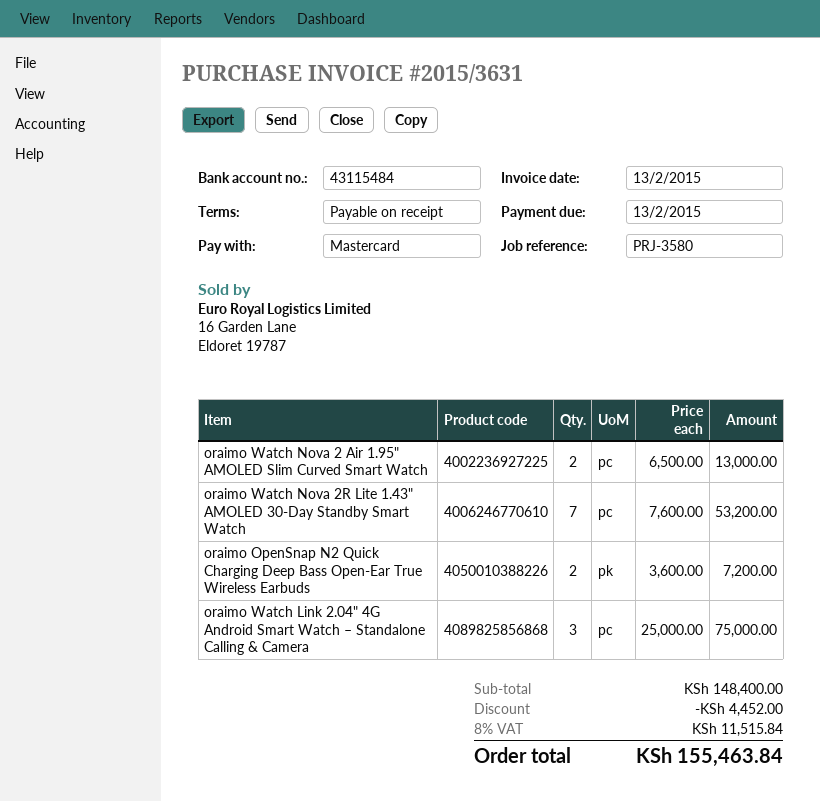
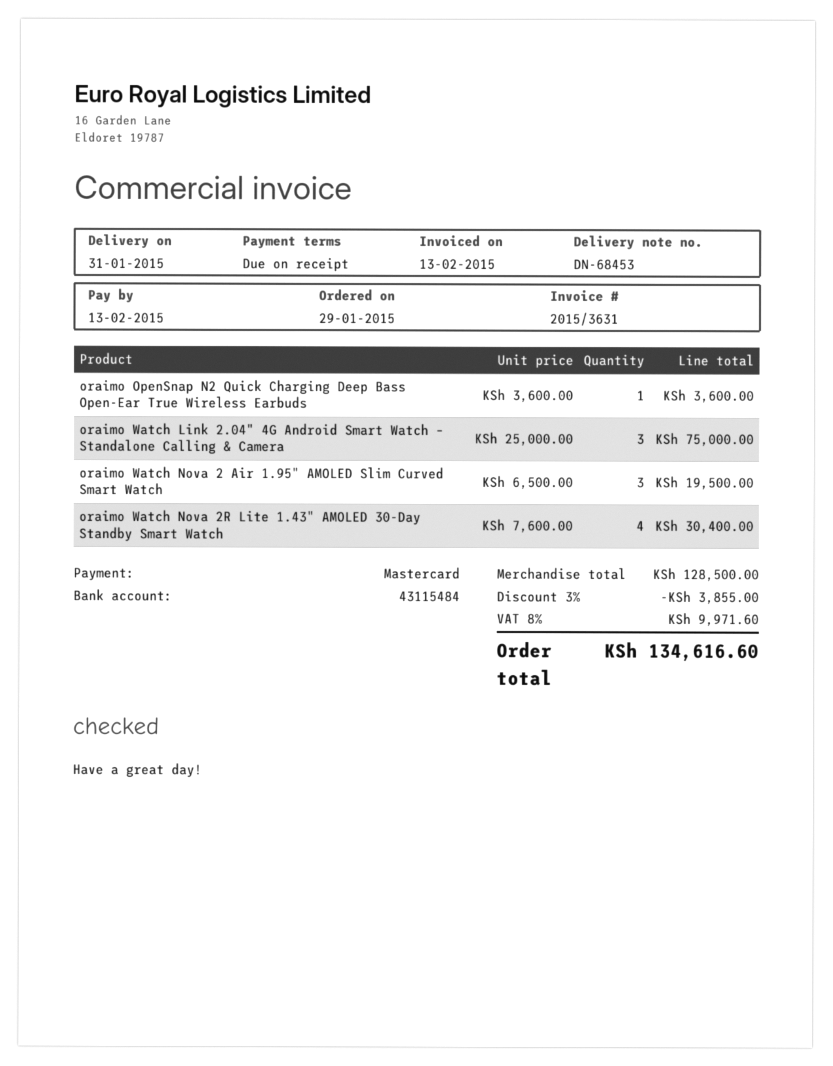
oraimo Watch Nova 2 Air 1.95" AMOLED Slim Curved Smart Watch: 2 x 6500.00 = 13000.00 -> 3 x 6500.00 = 19500.00
oraimo Watch Nova 2R Lite 1.43" AMOLED 30-Day Standby Smart Watch: 7 x 7600.00 = 53200.00 -> 4 x 7600.00 = 30400.00
oraimo OpenSnap N2 Quick Charging Deep Bass Open-Ear True Wireless Earbuds: 2 x 3600.00 = 7200.00 -> 1 x 3600.00 = 3600.00
subtotal: 148400.00 -> 128500.00
discount: 4452.00 -> 3855.00
tax: 8% = 11515.84 -> 8% = 9971.60
total: 155463.84 -> 134616.60

